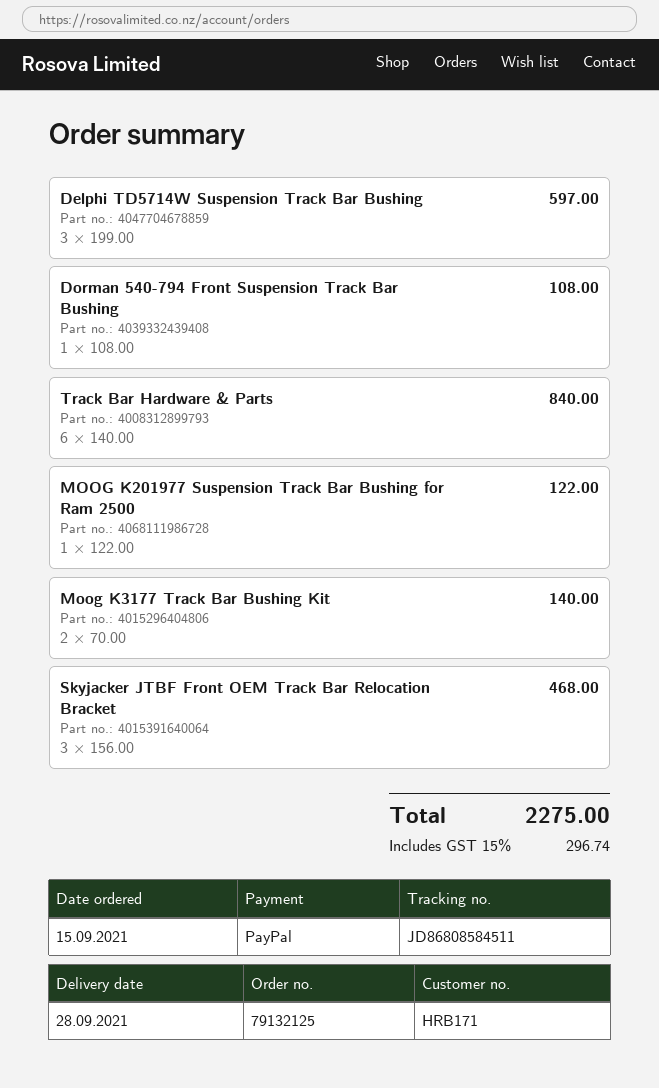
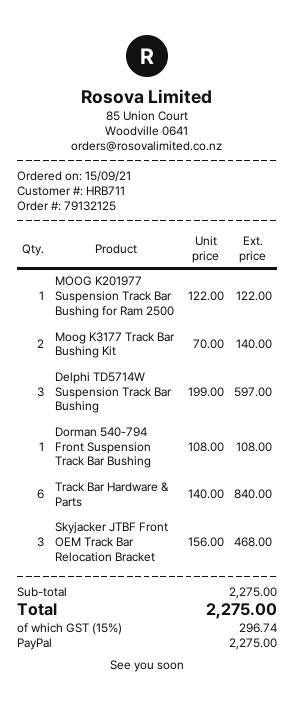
customer number: HRB171 -> HRB711

